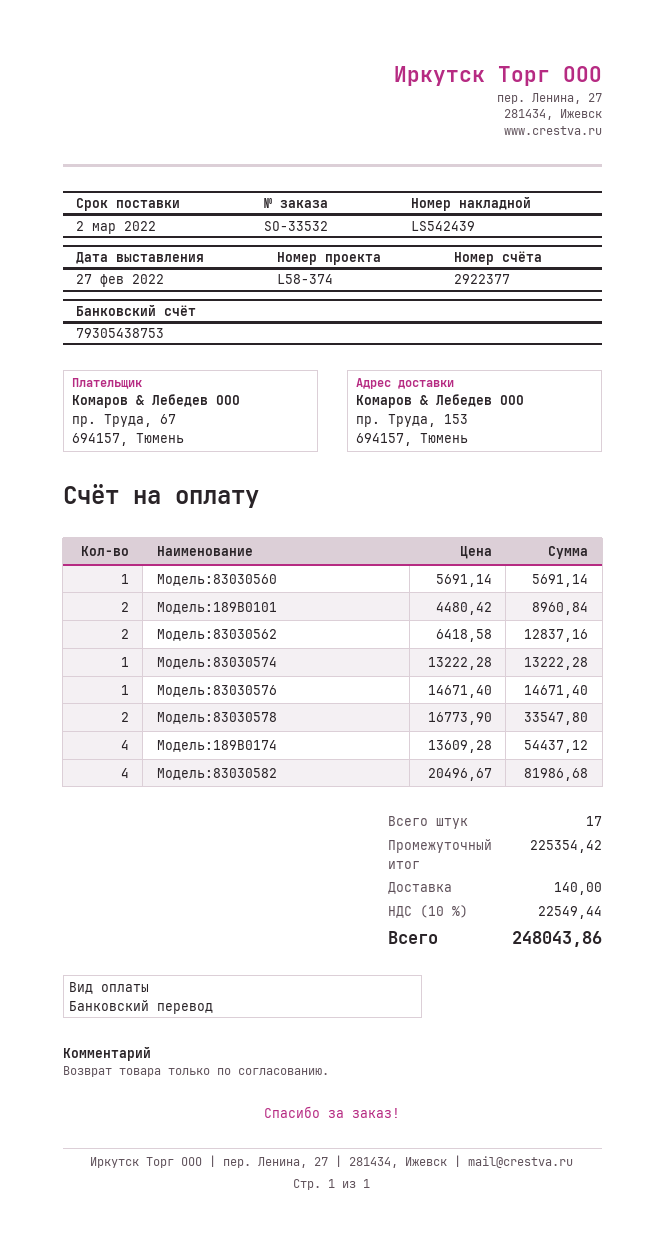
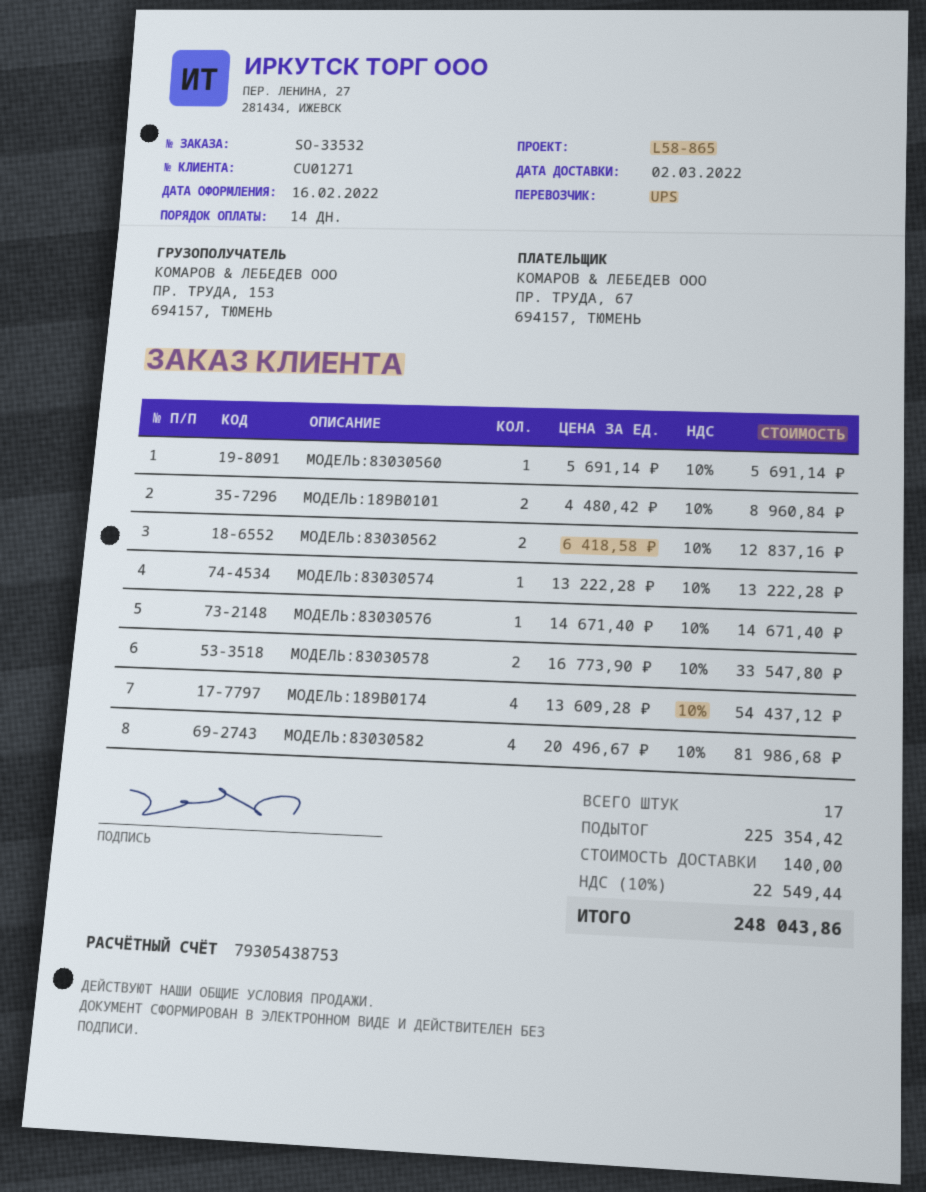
reference: L58-374 -> L58-865

